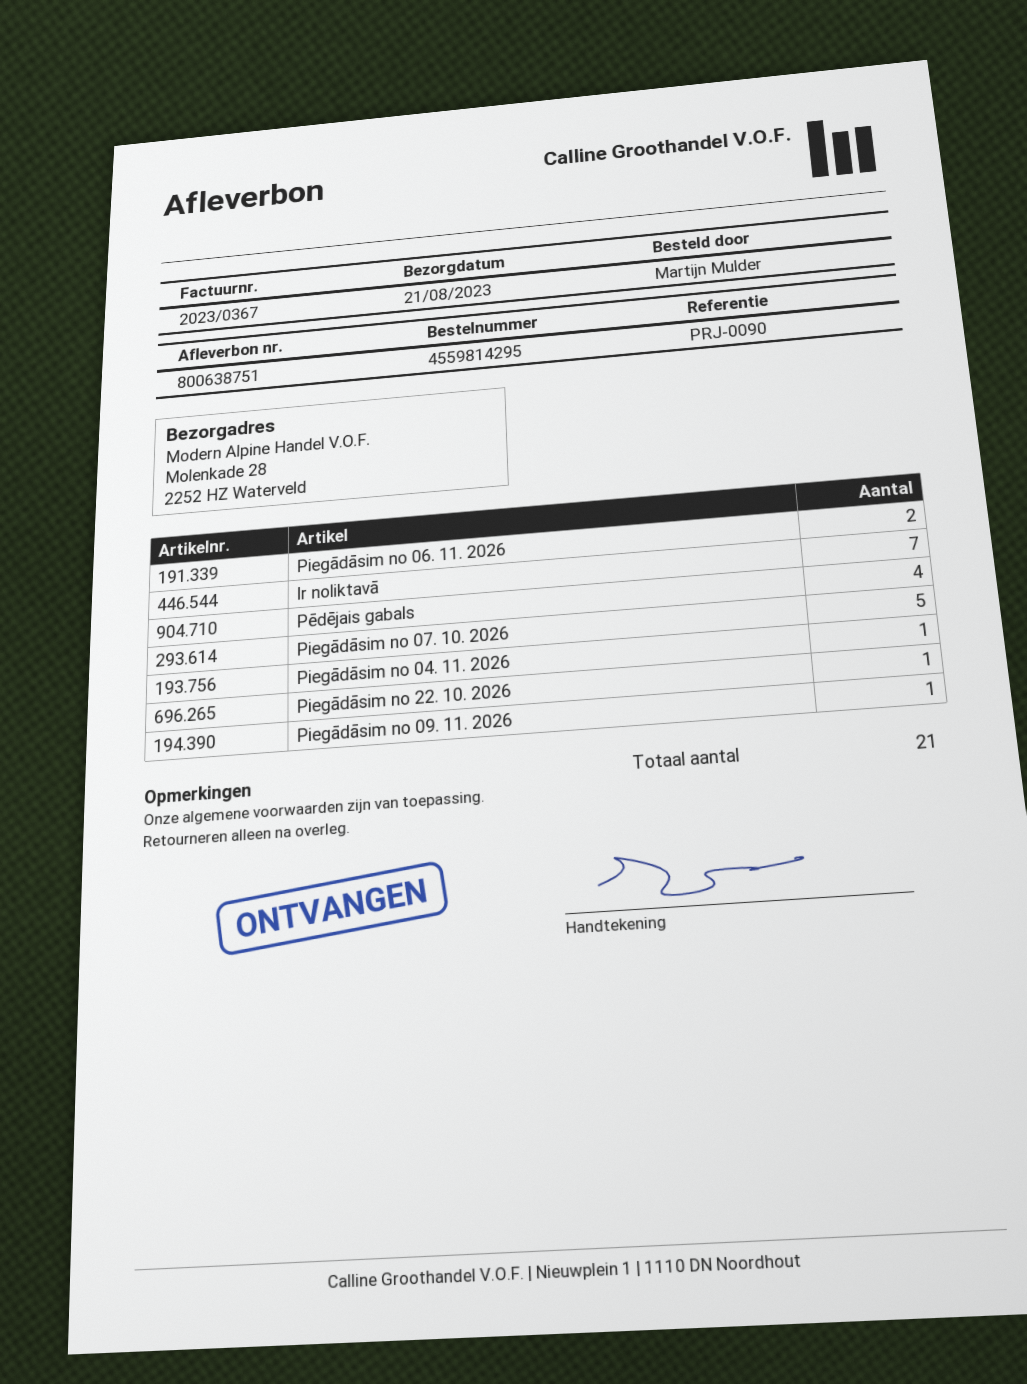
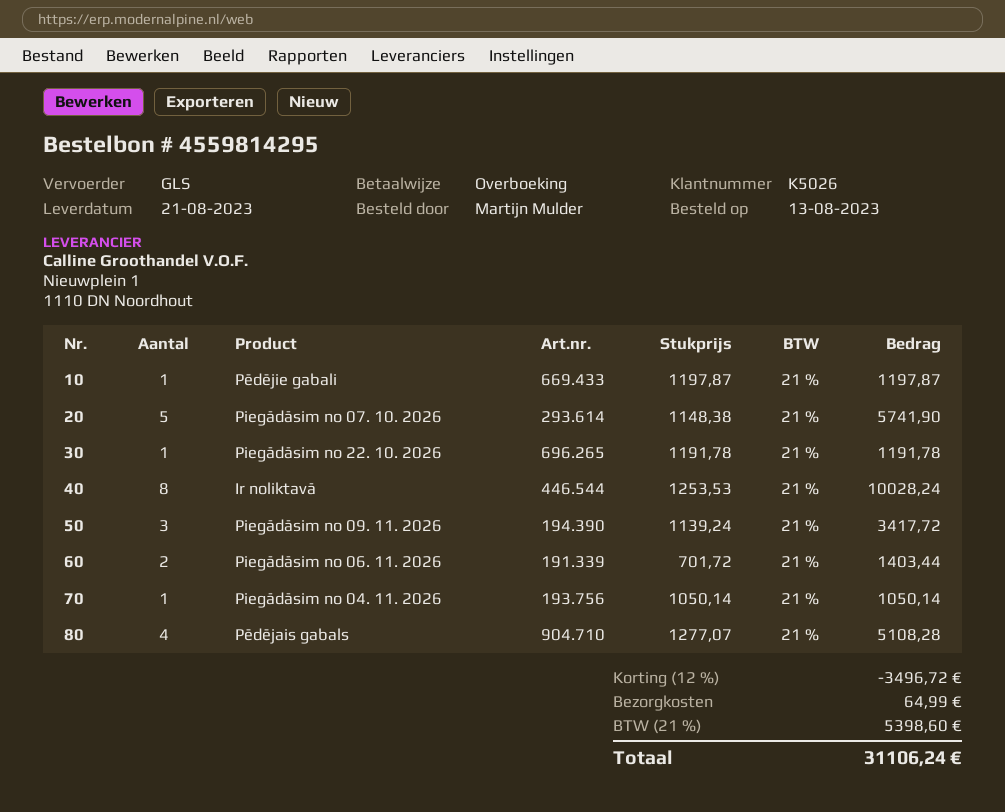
Ir noliktavā: 7 -> 8
Piegādāsim no 09. 11. 2026: 1 -> 3
Pēdējie gabali: none -> 1

